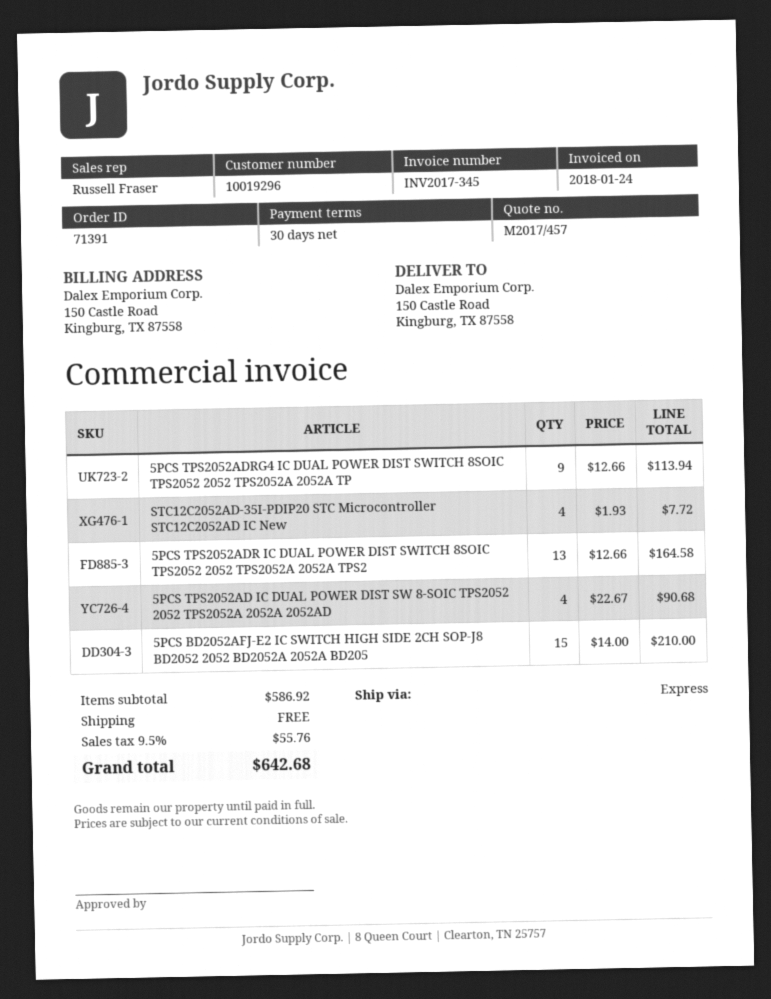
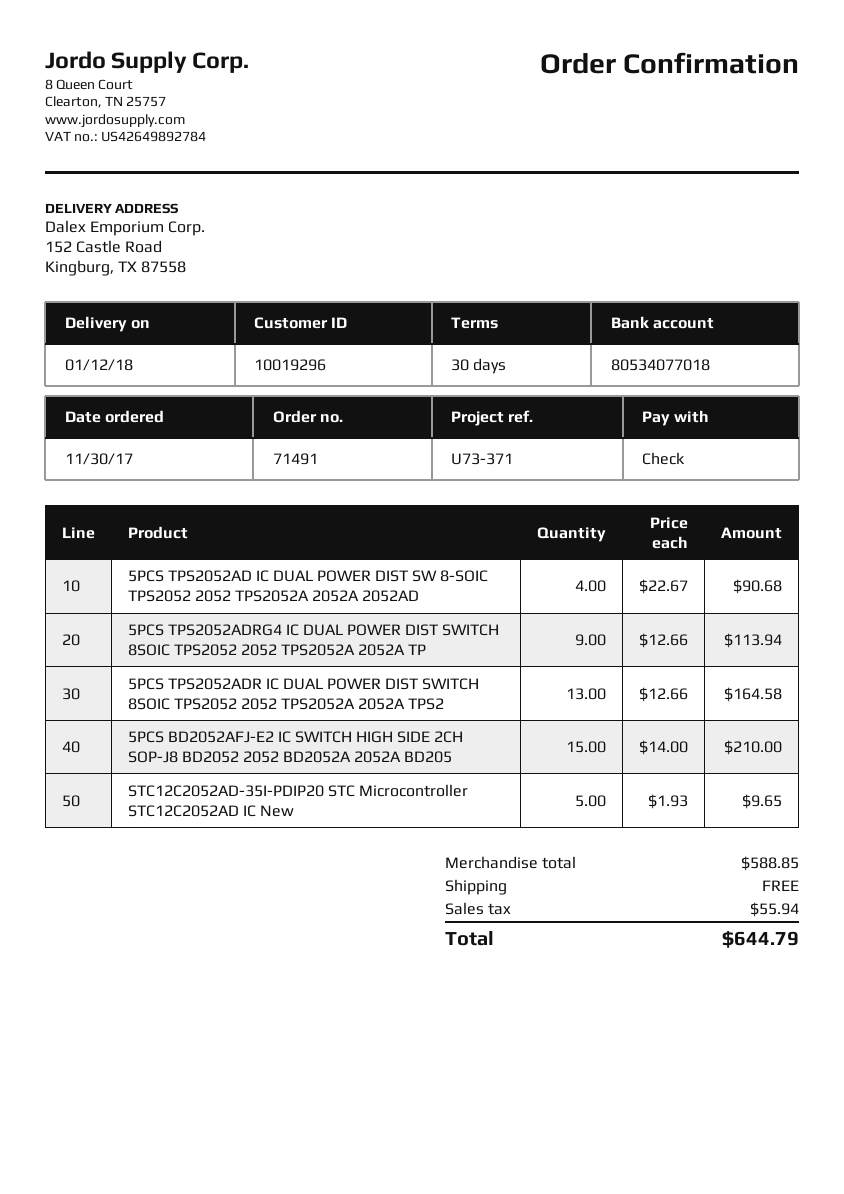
order number: 71391 -> 71491
ship to: 150 Castle Road, Kingburg, TX 87558 -> 152 Castle Road, Kingburg, TX 87558
STC12C2052AD-35I-PDIP20 STC Microcontroller STC12C2052AD IC New: 4 x 1.93 = 7.72 -> 5 x 1.93 = 9.65
subtotal: 586.92 -> 588.85
tax: 55.76 -> 55.94
total: 642.68 -> 644.79

